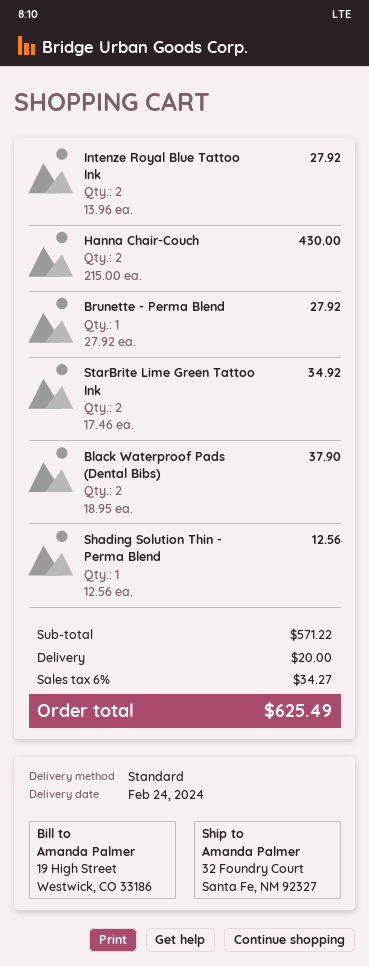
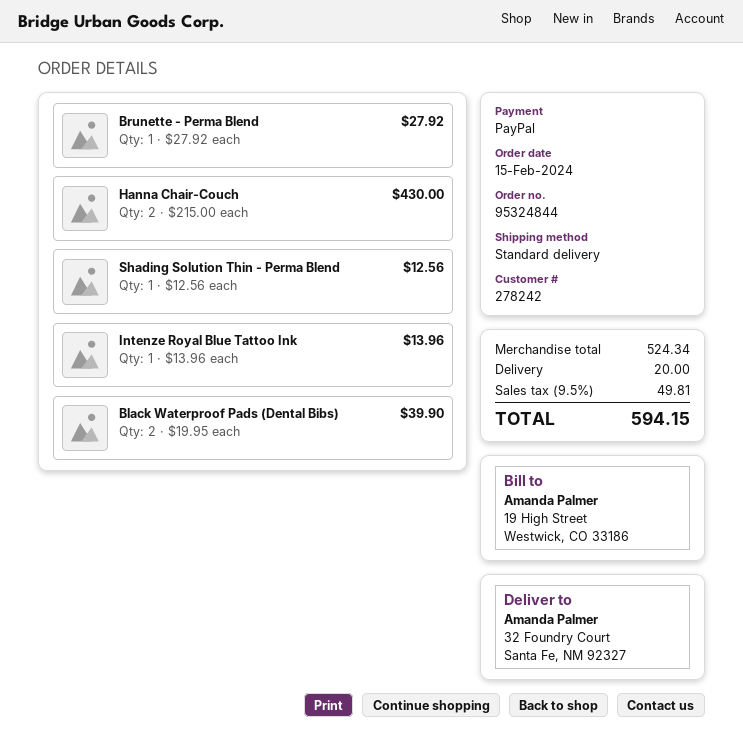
Intenze Royal Blue Tattoo Ink: 2 x 13.96 = 27.92 -> 1 x 13.96 = 13.96
StarBrite Lime Green Tattoo Ink: 2 x 17.46 = 34.92 -> none
Black Waterproof Pads (Dental Bibs): 2 x 18.95 = 37.90 -> 2 x 19.95 = 39.90
subtotal: 571.22 -> 524.34
tax: 6% = 34.27 -> 9.5% = 49.81
total: 625.49 -> 594.15

